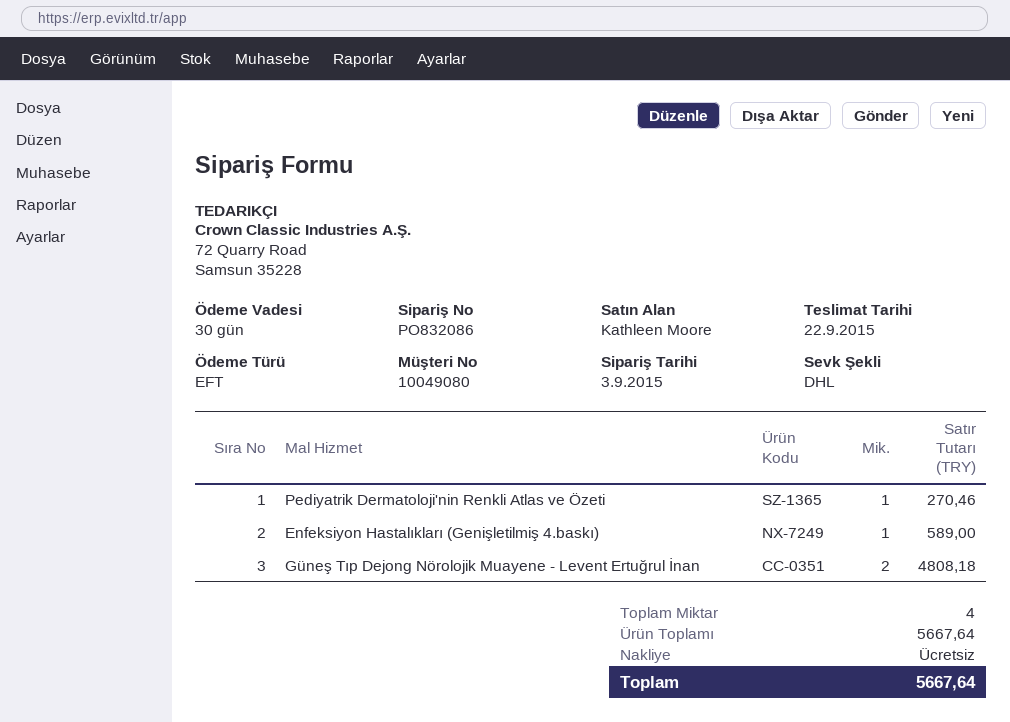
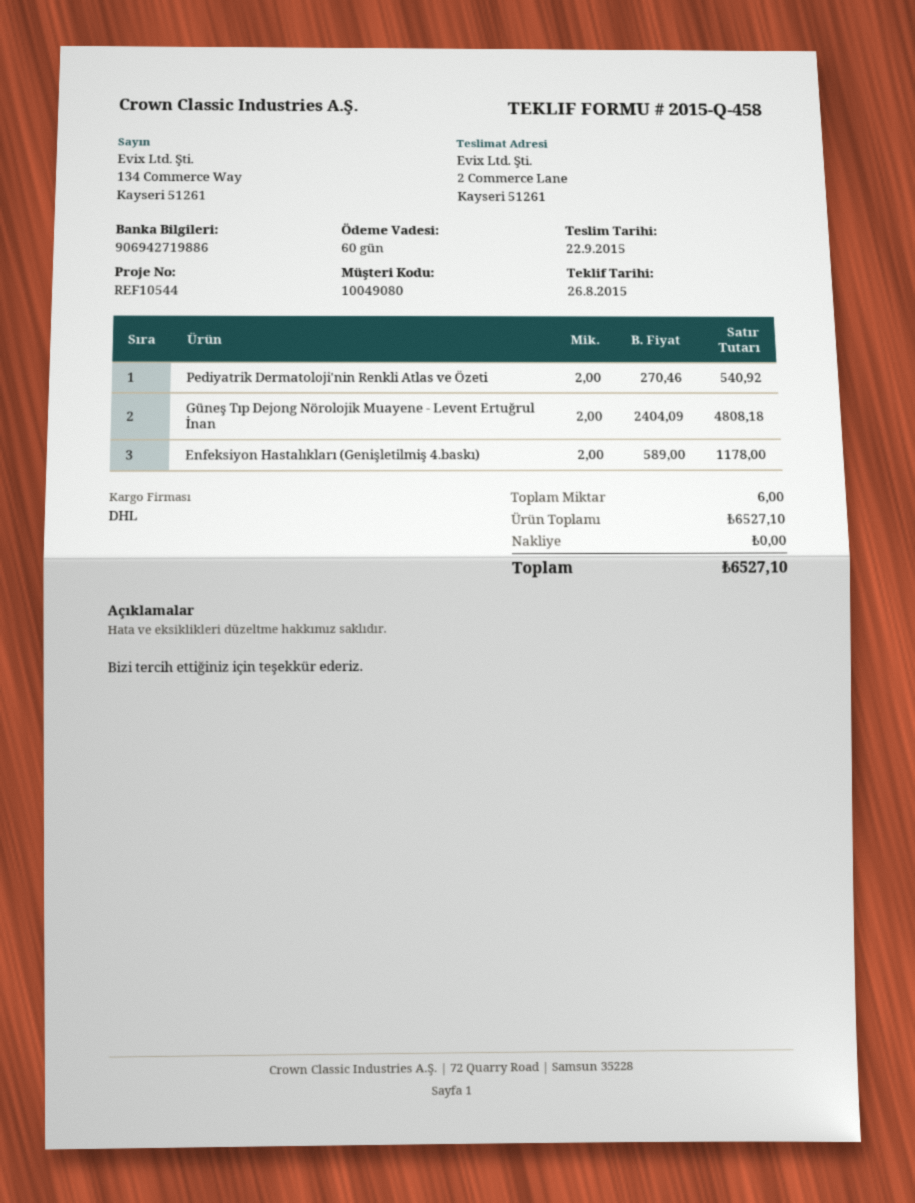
payment terms: 30 days -> 60 days
Pediyatrik Dermatoloji'nin Renkli Atlas ve Özeti: 1 for 270.46 -> 2 for 540.92
Enfeksiyon Hastalıkları (Genişletilmiş 4.baskı): 1 for 589.00 -> 2 for 1178.00
total quantity: 4 -> 6
subtotal: 5667.64 -> 6527.10
total: 5667.64 -> 6527.10

